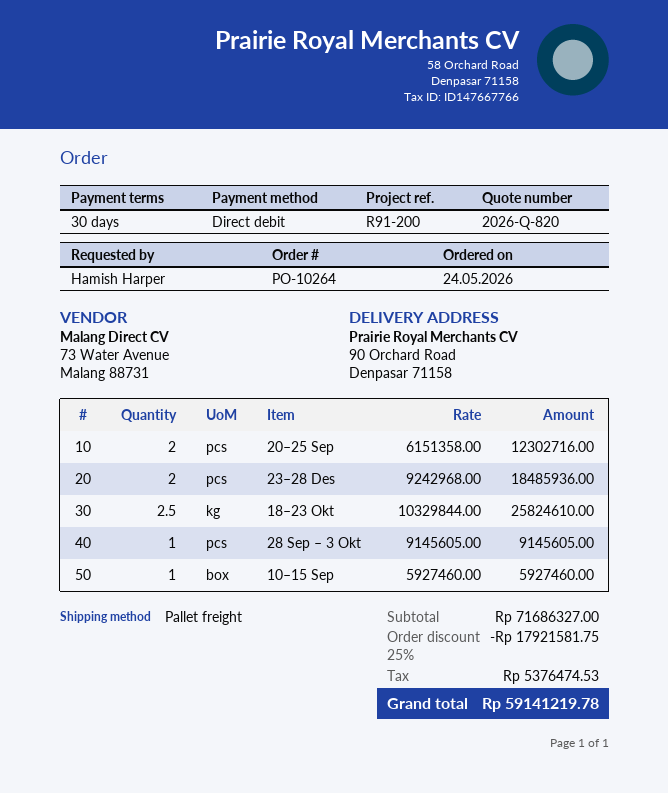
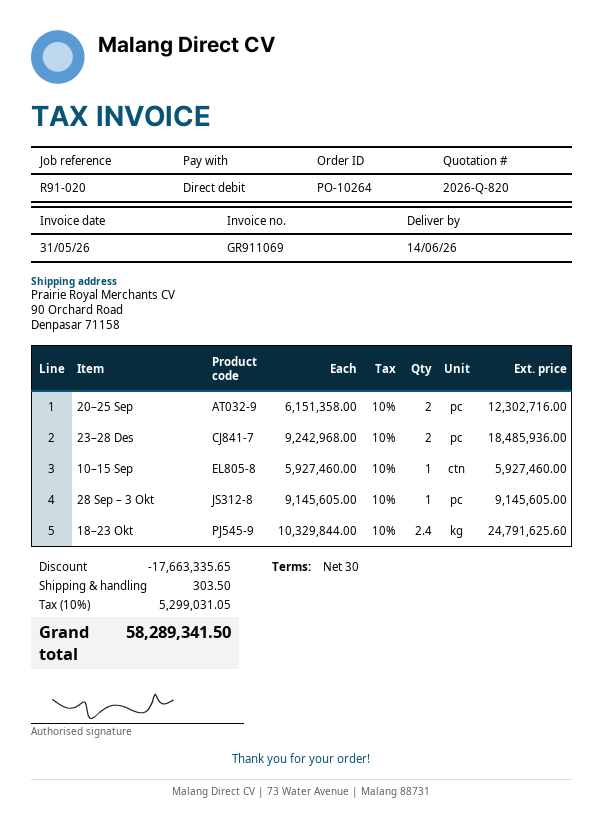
reference: R91-200 -> R91-020
18–23 Okt: 2.5 x 10329844.00 = 25824610.00 -> 2.4 x 10329844.00 = 24791625.60
discount: 17921581.75 -> 17663335.65
shipping: none -> 303.50
tax: 5376474.53 -> 5299031.05
total: 59141219.78 -> 58289341.50

